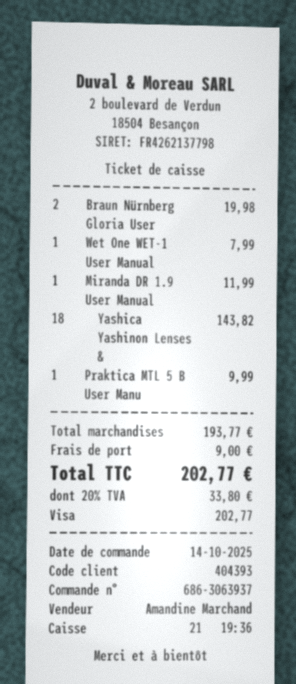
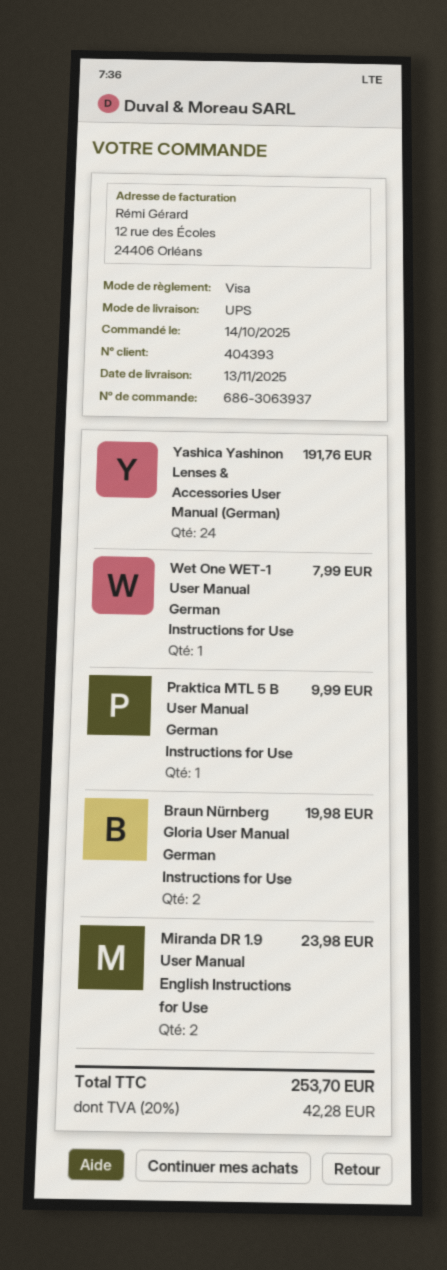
Miranda DR 1.9 User Manual: 1 for 11.99 -> 2 for 23.98
Yashica Yashinon Lenses &: 18 for 143.82 -> 24 for 191.76
shipping: 9.00 -> none
tax: 20% = 33.80 -> 20% = 42.28
total: 202.77 -> 253.70

